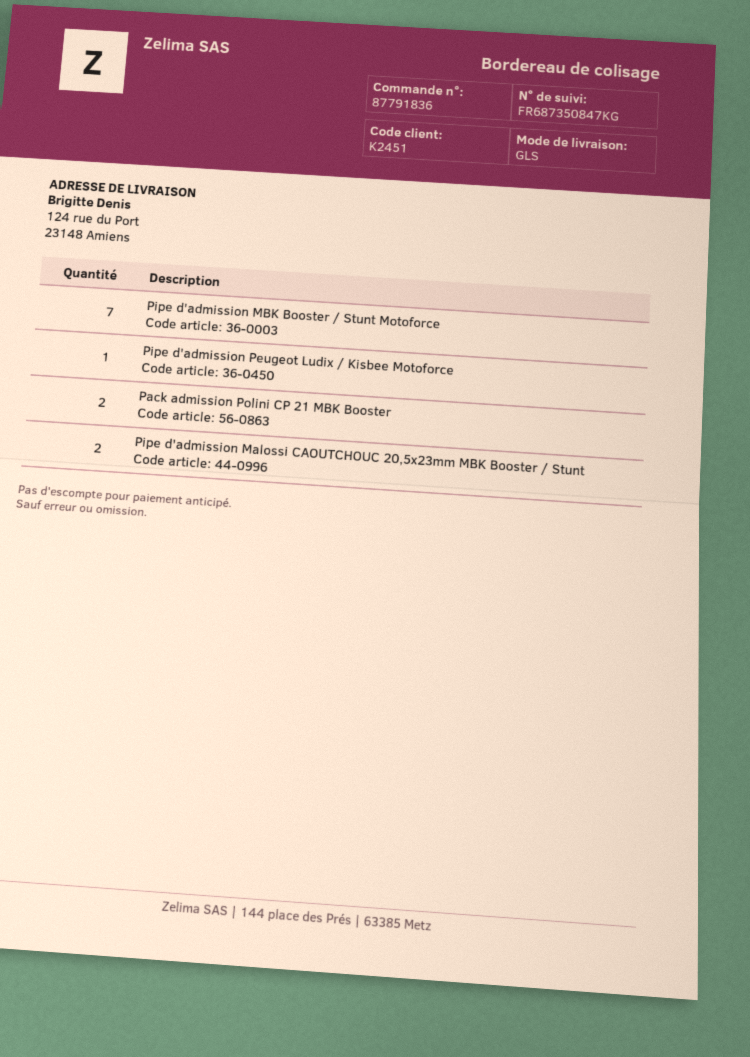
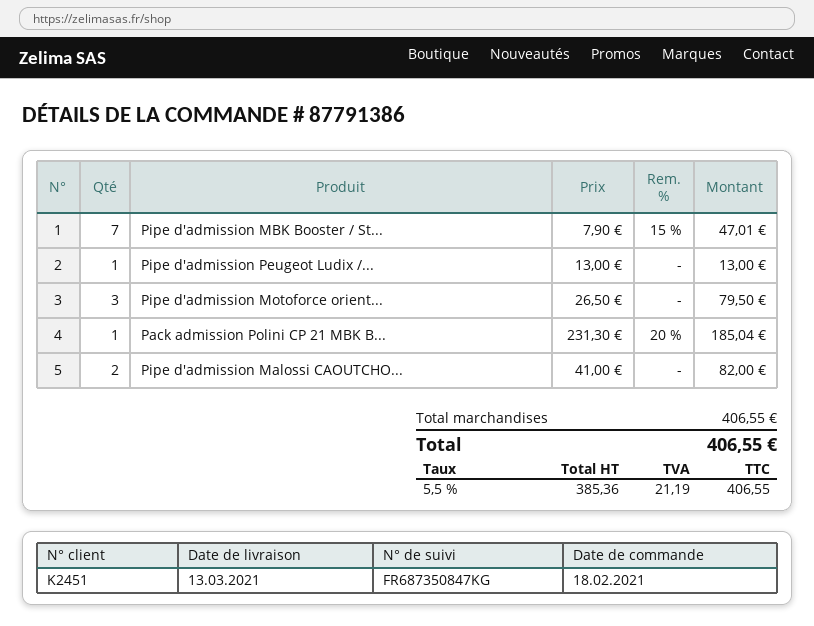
order number: 87791836 -> 87791386
Pack admission Polini CP 21 MBK Booster: 2 -> 1
Pipe d'admission Motoforce orient...: none -> 3

